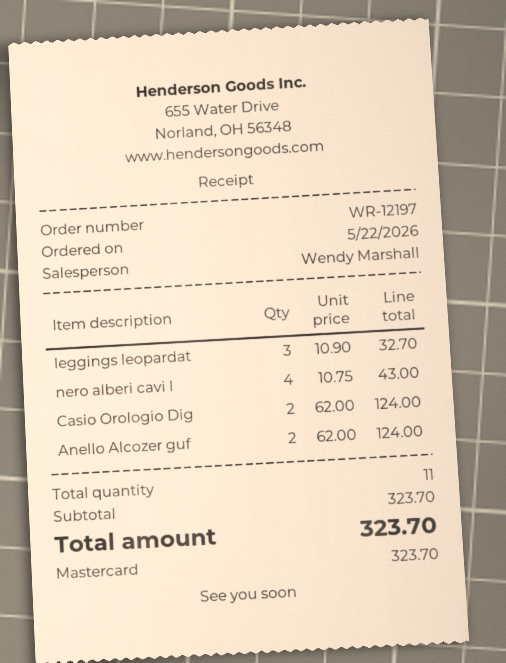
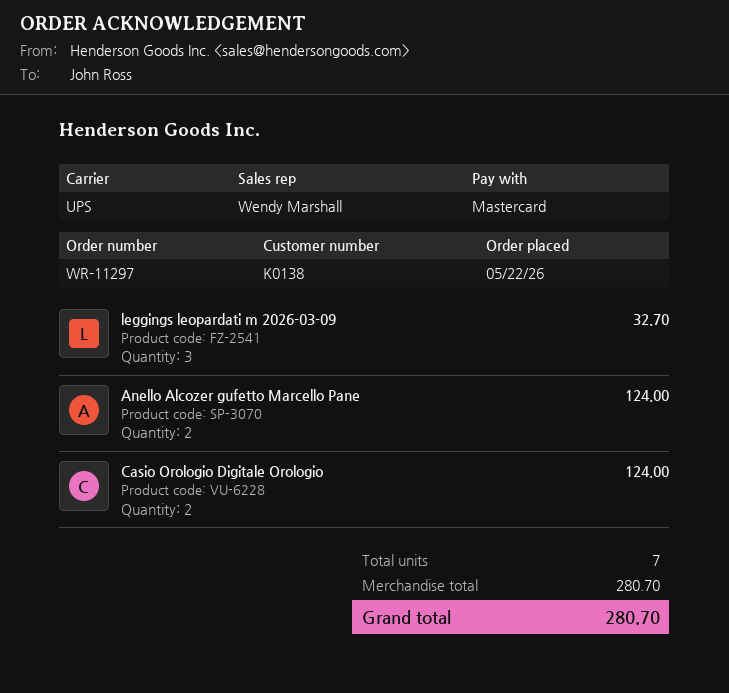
order number: WR-12197 -> WR-11297
nero alberi cavi l: 4 for 43.00 -> none
total quantity: 11 -> 7
subtotal: 323.70 -> 280.70
total: 323.70 -> 280.70

